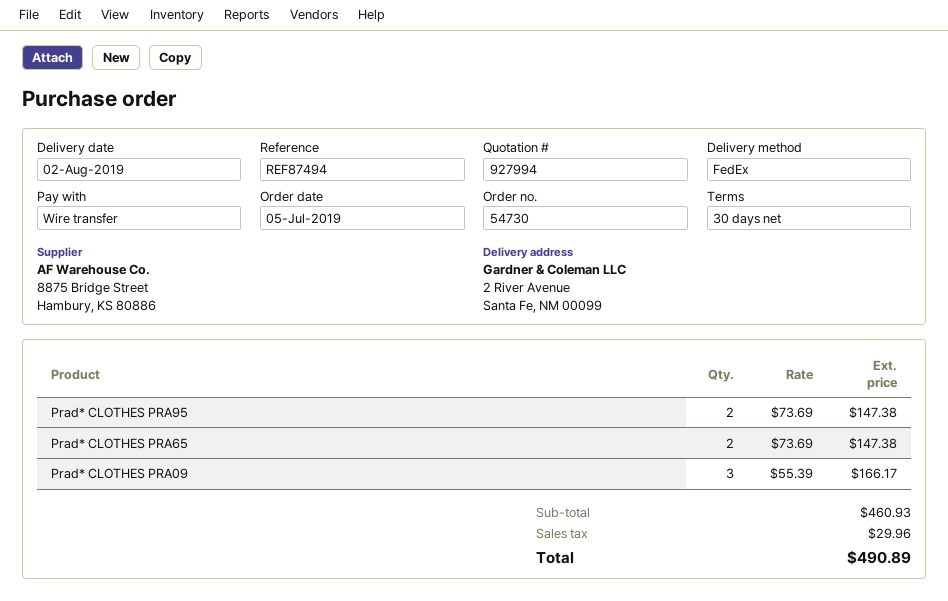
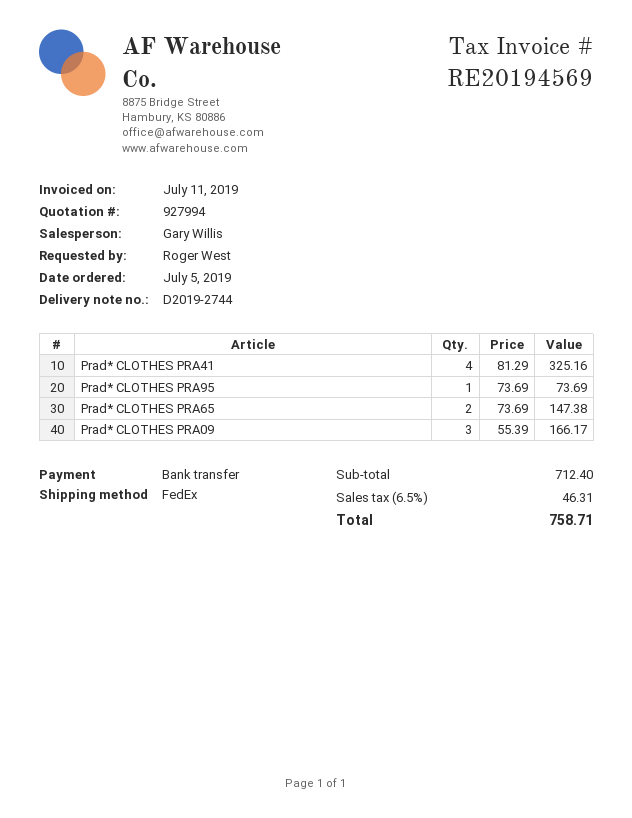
Prad* CLOTHES PRA95: 2 x 73.69 = 147.38 -> 1 x 73.69 = 73.69
Prad* CLOTHES PRA41: none -> 4 x 81.29 = 325.16
subtotal: 460.93 -> 712.40
tax: 29.96 -> 46.31
total: 490.89 -> 758.71

